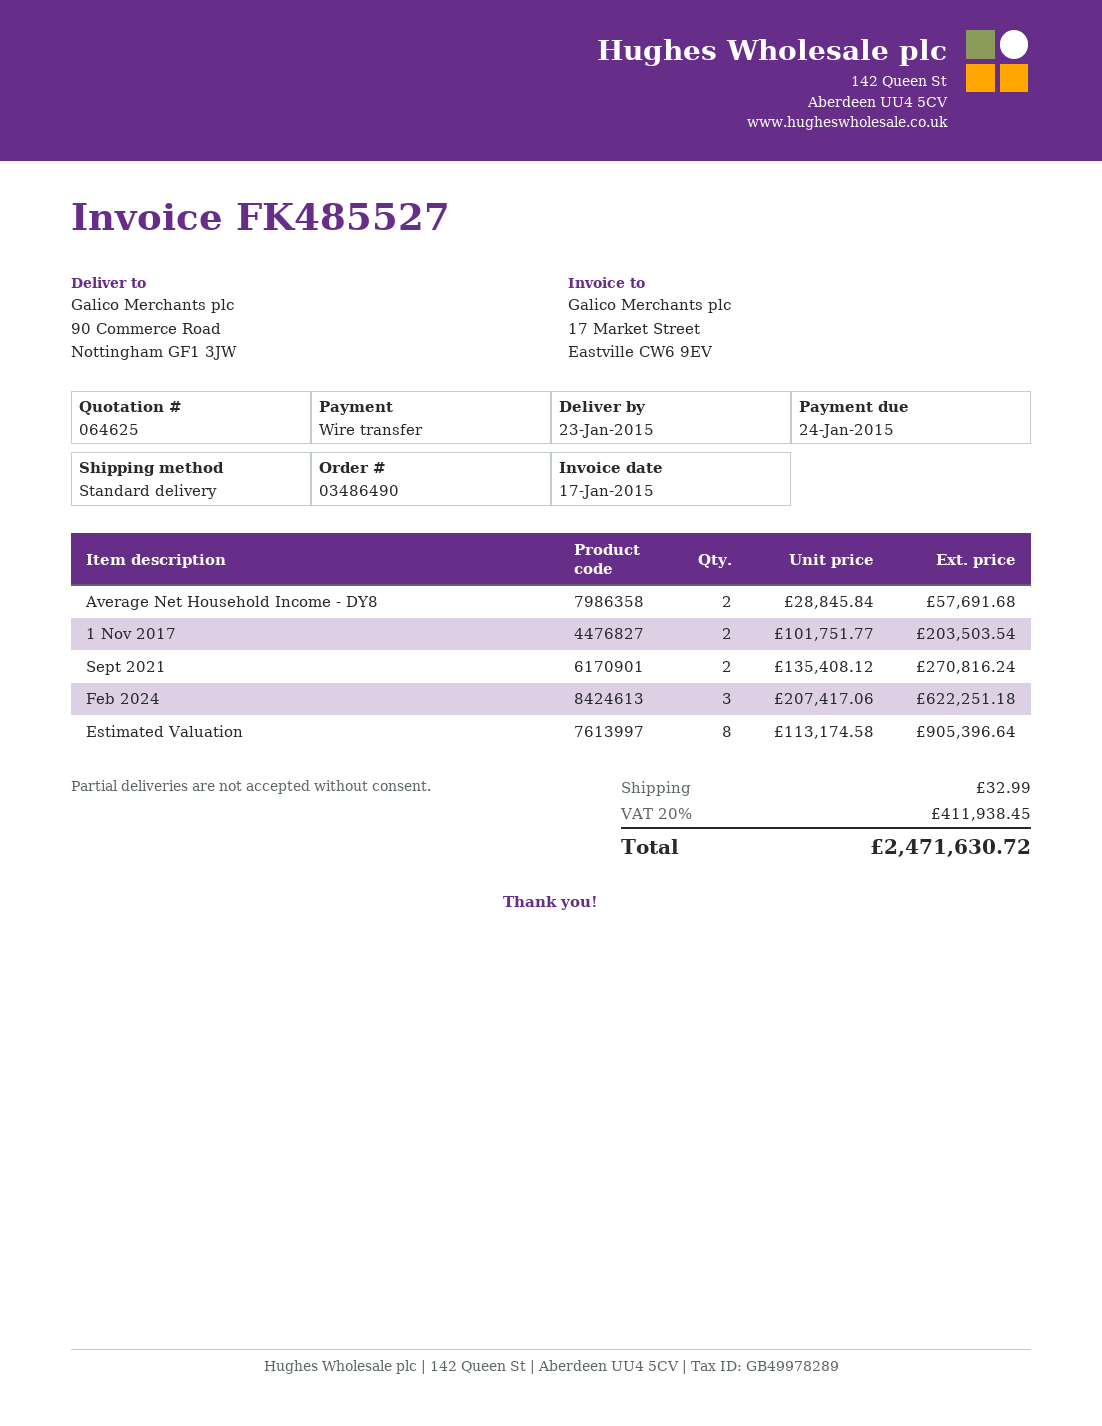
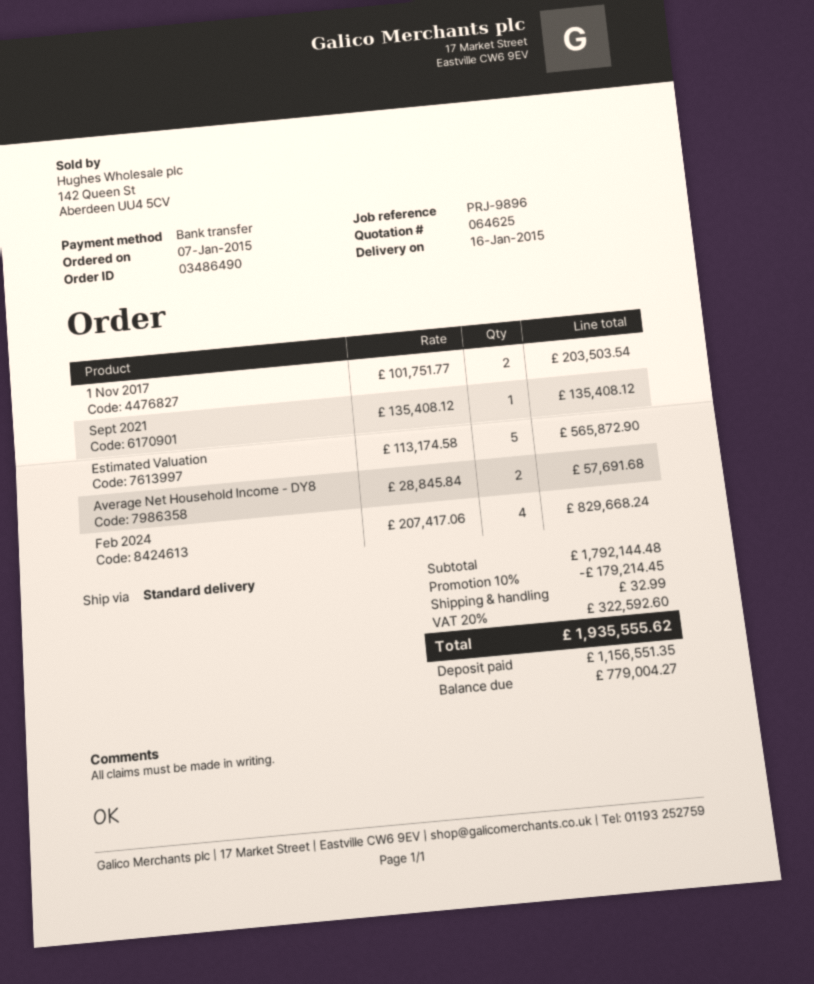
delivery date: 2015-01-23 -> 2015-01-16
Sept 2021: 2 x 135408.12 = 270816.24 -> 1 x 135408.12 = 135408.12
Feb 2024: 3 x 207417.06 = 622251.18 -> 4 x 207417.06 = 829668.24
Estimated Valuation: 8 x 113174.58 = 905396.64 -> 5 x 113174.58 = 565872.90
discount: none -> 10% = 179214.45
tax: 20% = 411938.45 -> 20% = 322592.60
total: 2471630.72 -> 1935555.62

